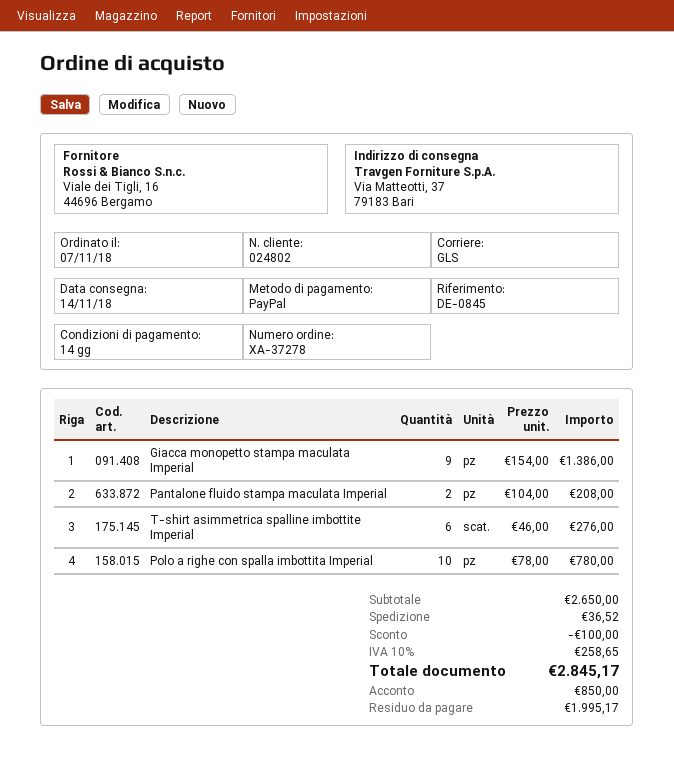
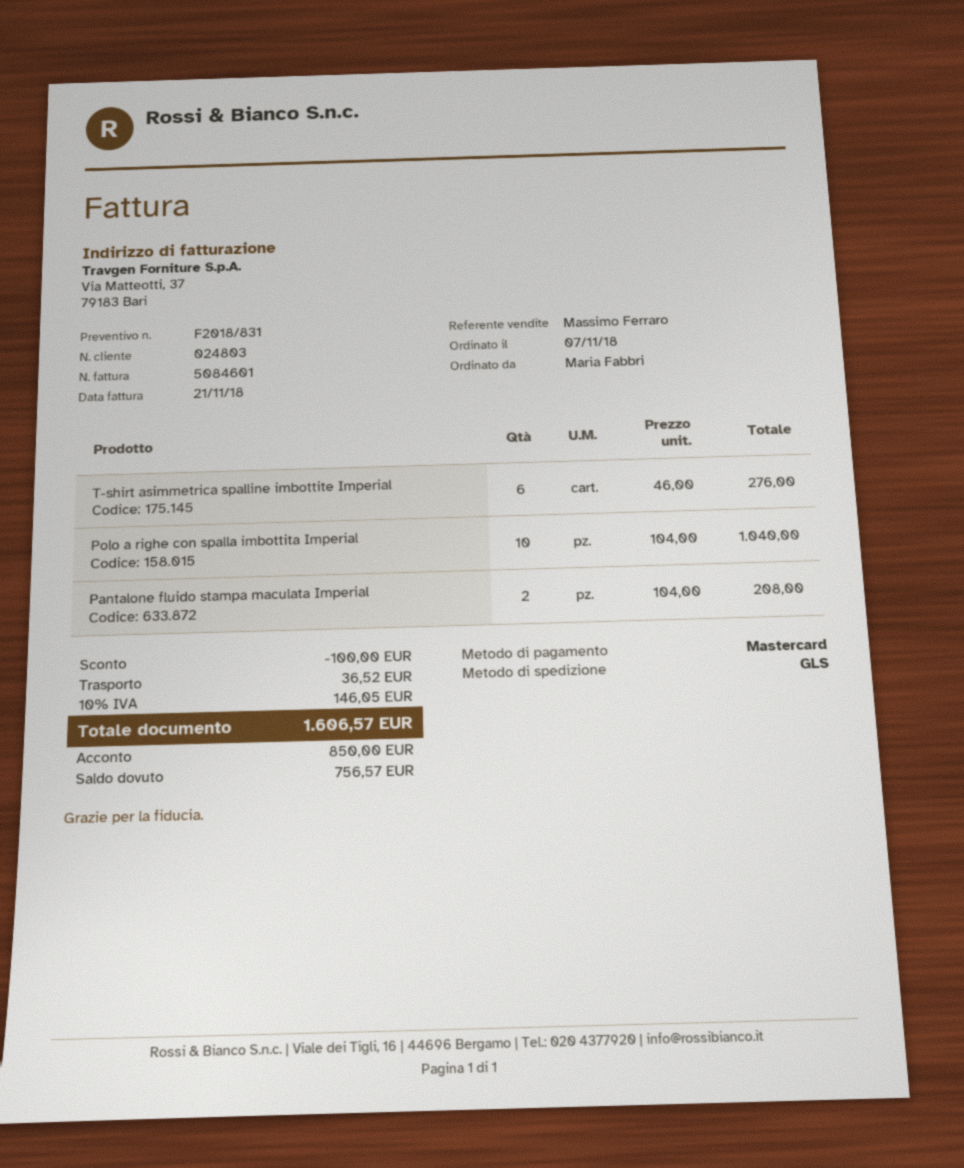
customer number: 024802 -> 024803
payment method: PayPal -> Mastercard
Giacca monopetto stampa maculata Imperial: 9 x 154.00 = 1386.00 -> none
Polo a righe con spalla imbottita Imperial: 10 x 78.00 = 780.00 -> 10 x 104.00 = 1040.00
tax: 10% = 258.65 -> 10% = 146.05
total: 2845.17 -> 1606.57
balance: 1995.17 -> 756.57

